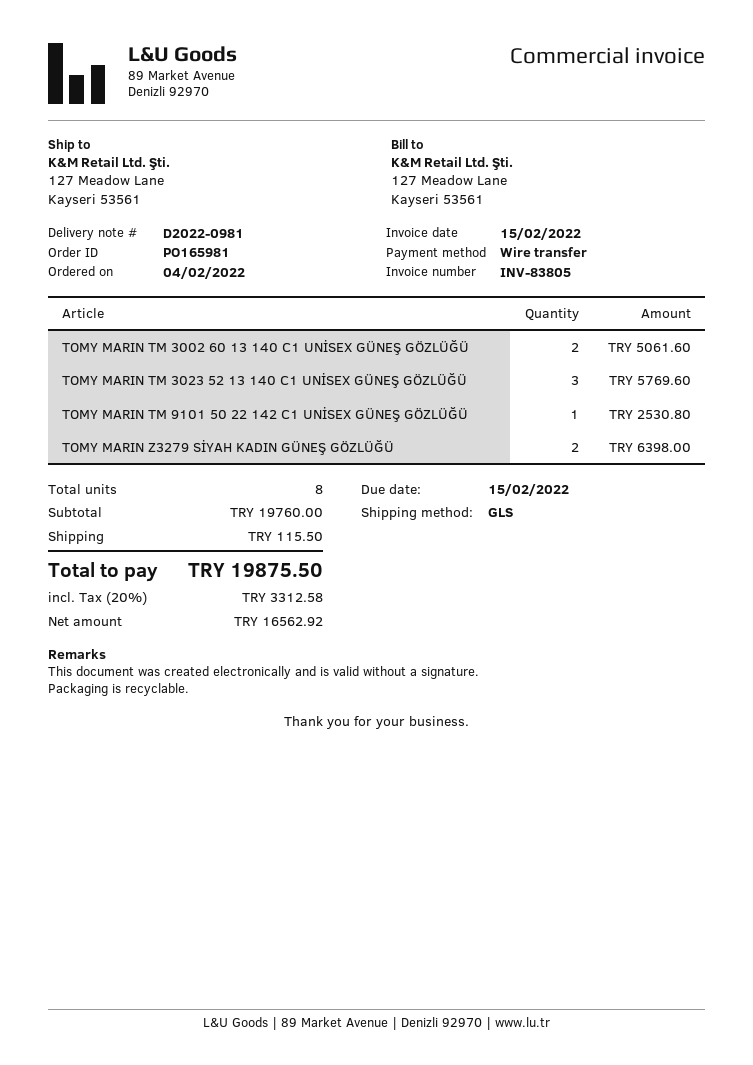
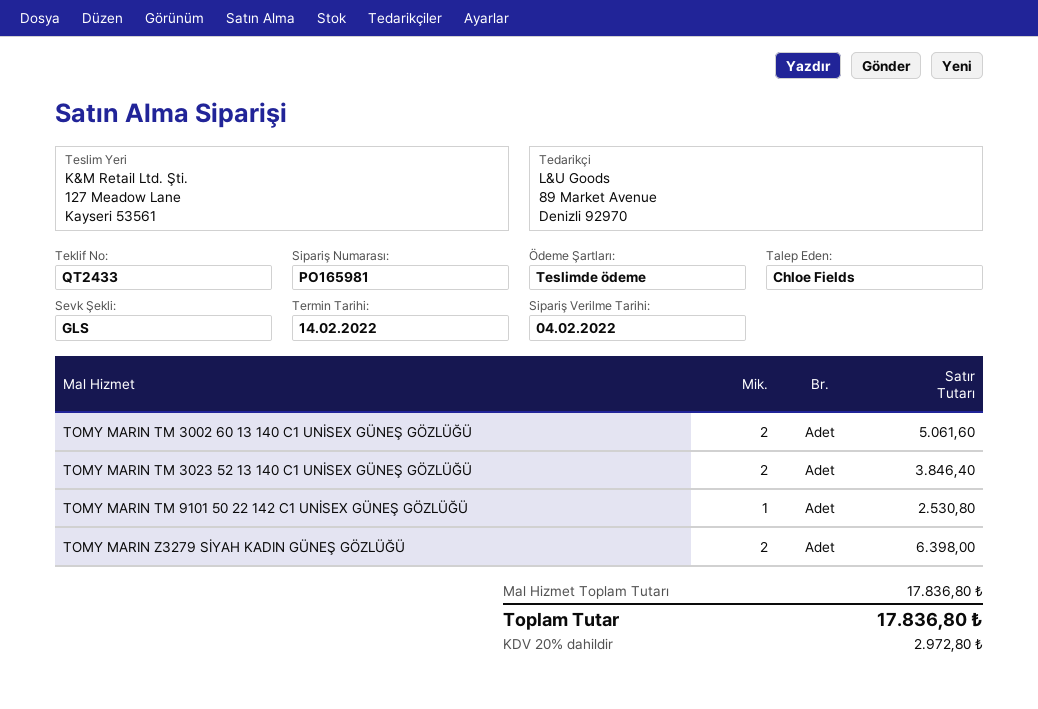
TOMY MARIN TM 3023 52 13 140 C1 UNİSEX GÜNEŞ GÖZLÜĞÜ: 3 for 5769.60 -> 2 for 3846.40
subtotal: 19760.00 -> 17836.80
shipping: 115.50 -> none
tax: 20% = 3312.58 -> 20% = 2972.80
total: 19875.50 -> 17836.80

